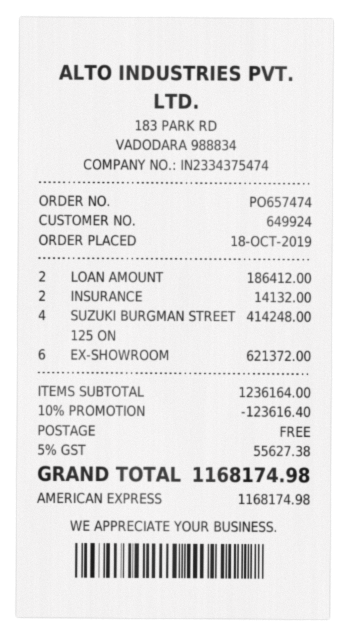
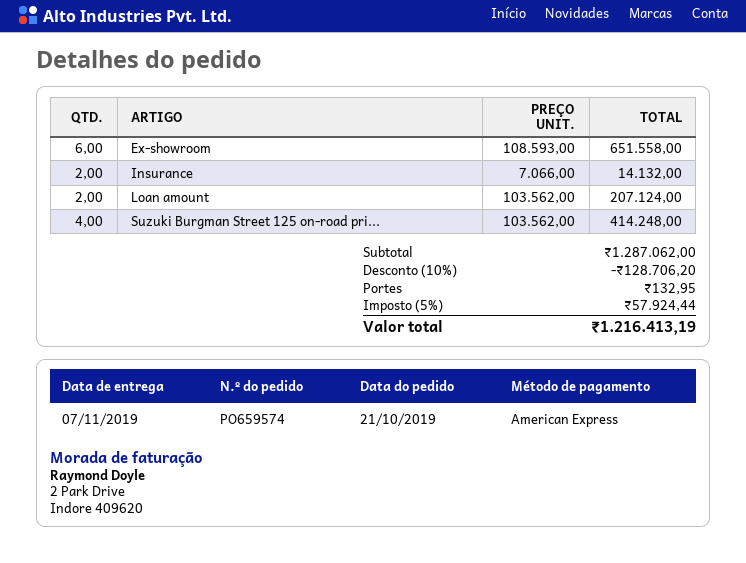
order number: PO657474 -> PO659574
order date: 2019-10-18 -> 2019-10-21
LOAN AMOUNT: 2 for 186412.00 -> 2 for 207124.00
EX-SHOWROOM: 6 for 621372.00 -> 6 for 651558.00
subtotal: 1236164.00 -> 1287062.00
discount: 10% = 123616.40 -> 10% = 128706.20
shipping: 0.00 -> 132.95
tax: 5% = 55627.38 -> 5% = 57924.44
total: 1168174.98 -> 1216413.19

